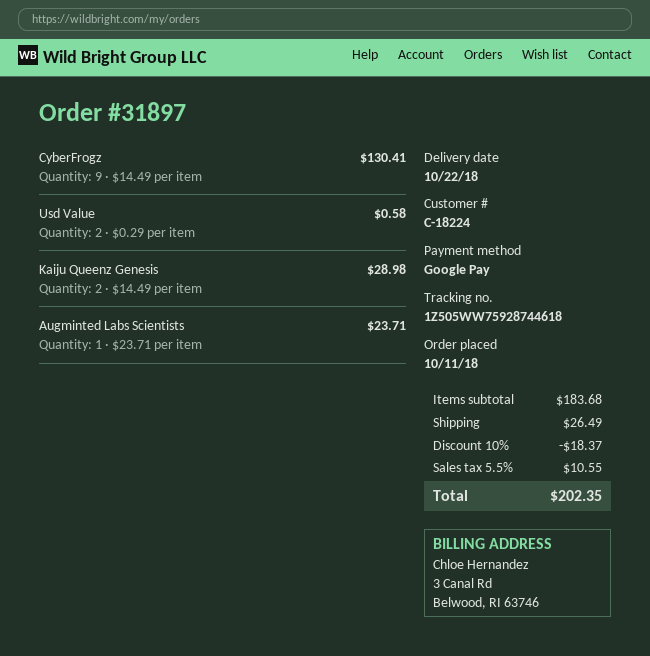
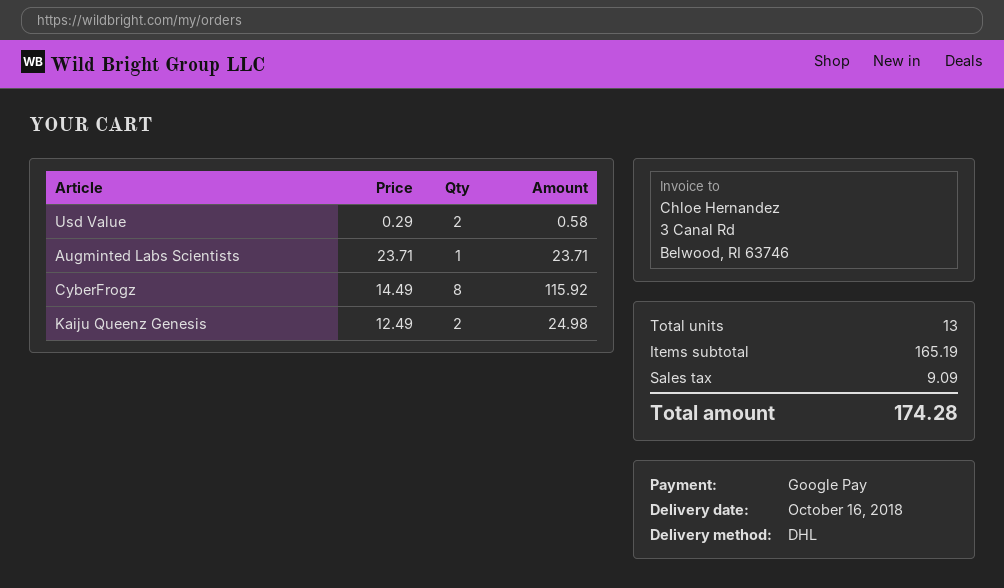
delivery date: 2018-10-22 -> 2018-10-16
CyberFrogz: 9 x 14.49 = 130.41 -> 8 x 14.49 = 115.92
Kaiju Queenz Genesis: 2 x 14.49 = 28.98 -> 2 x 12.49 = 24.98
subtotal: 183.68 -> 165.19
discount: 10% = 18.37 -> none
shipping: 26.49 -> none
tax: 10.55 -> 9.09
total: 202.35 -> 174.28

